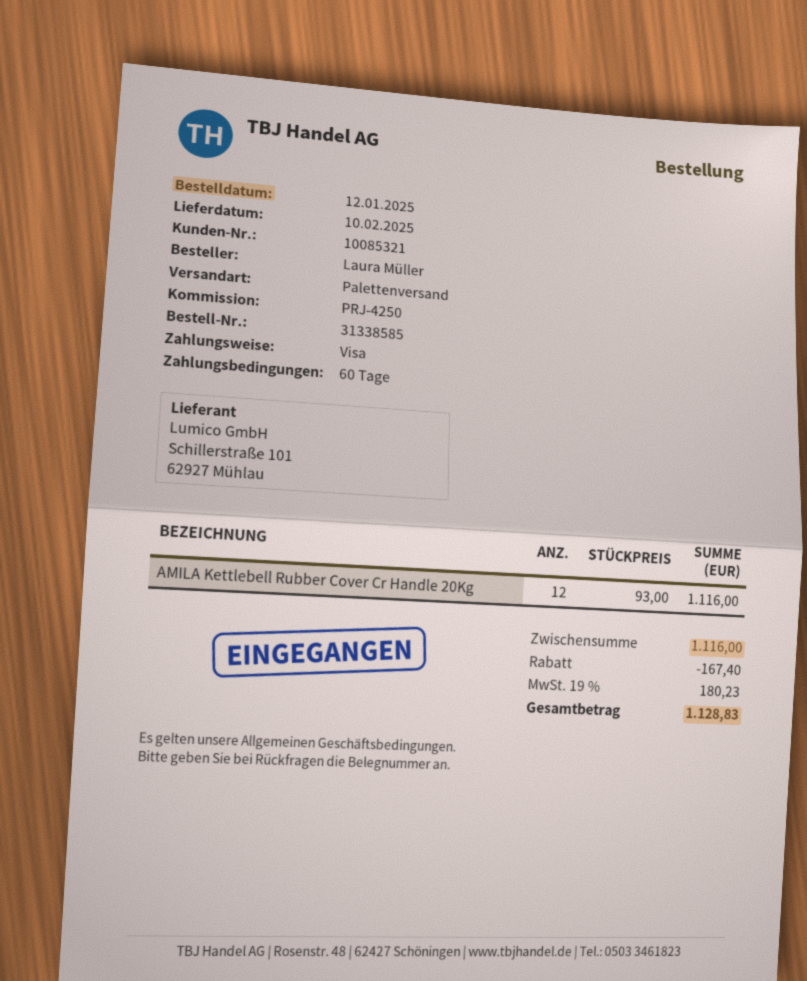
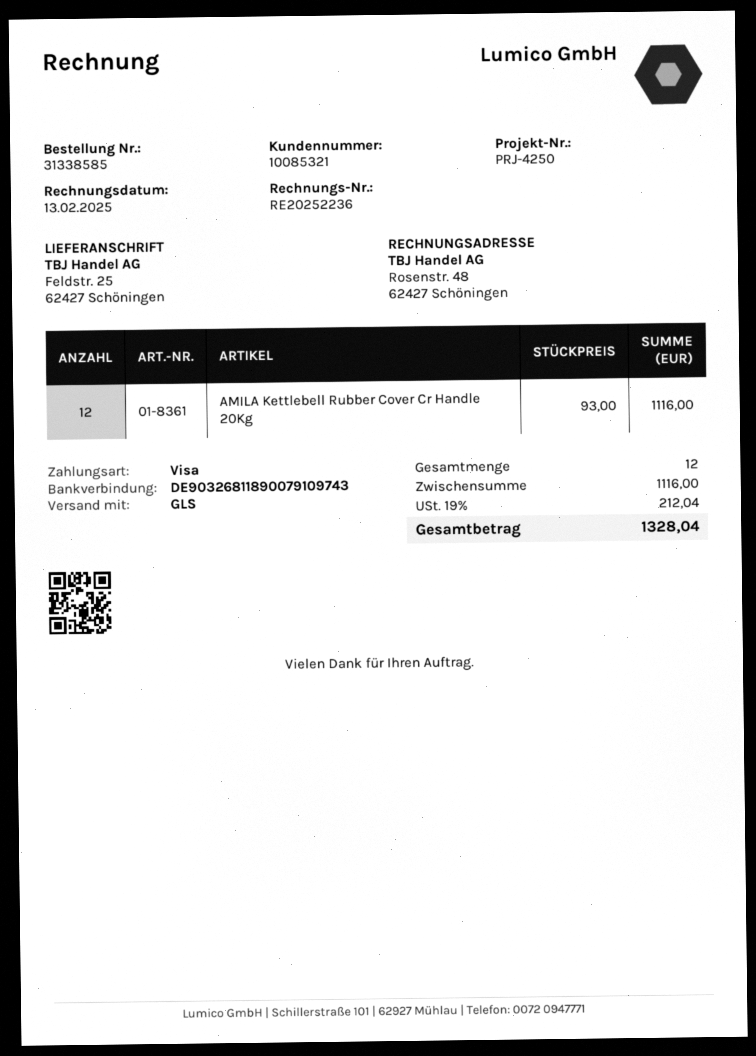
shipping method: pallet freight -> GLS
discount: 167.40 -> none
tax: 19% = 180.23 -> 19% = 212.04
total: 1128.83 -> 1328.04

